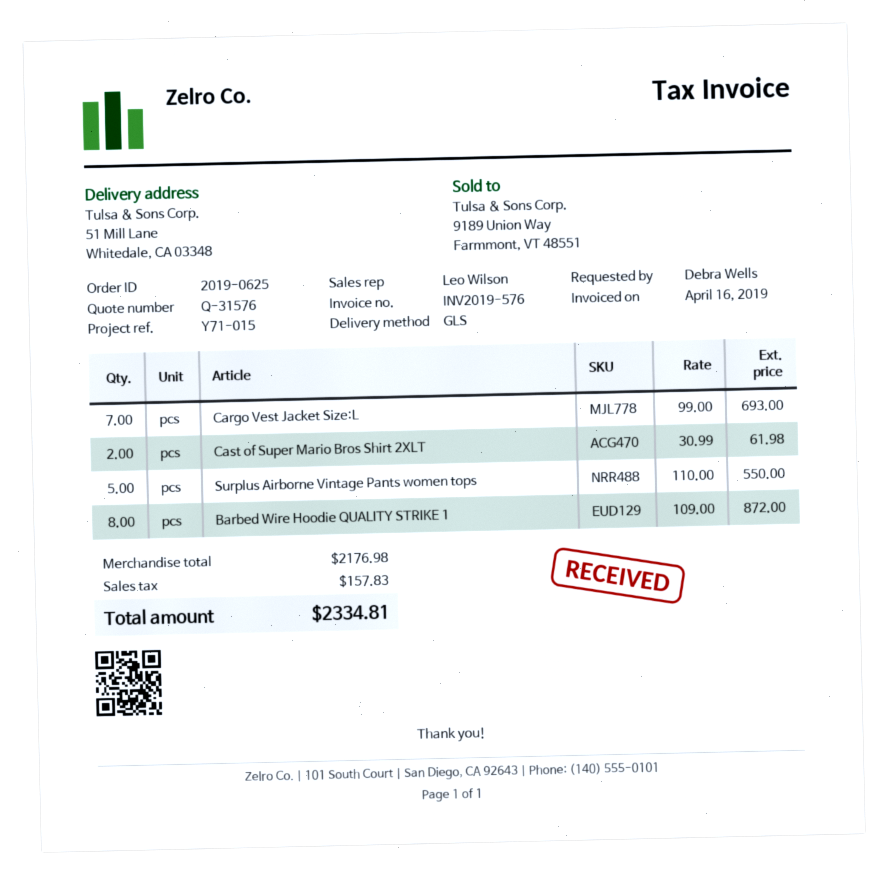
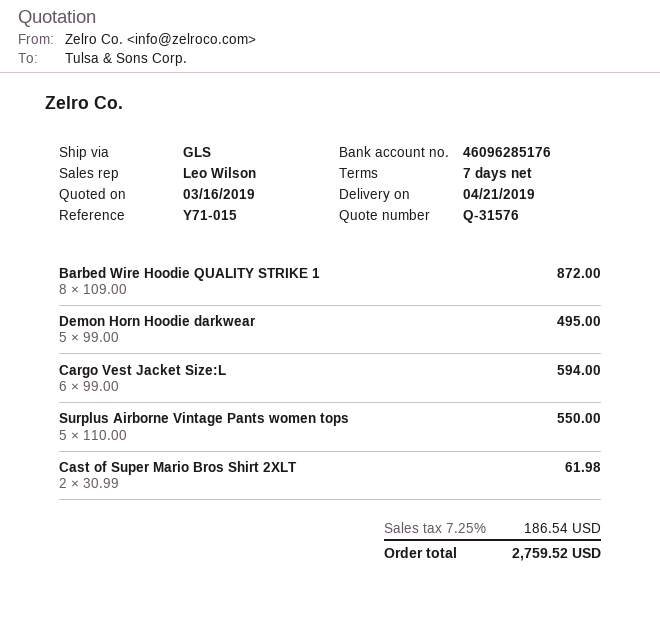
Cargo Vest Jacket Size:L: 7 x 99.00 = 693.00 -> 6 x 99.00 = 594.00
Demon Horn Hoodie darkwear: none -> 5 x 99.00 = 495.00
tax: 157.83 -> 186.54
total: 2334.81 -> 2759.52

